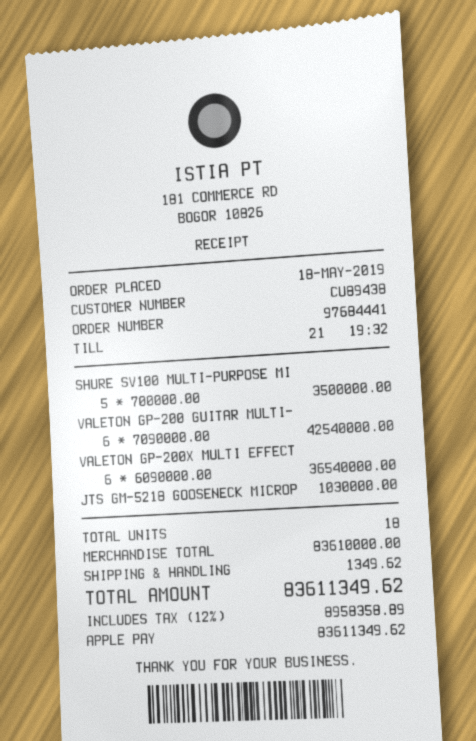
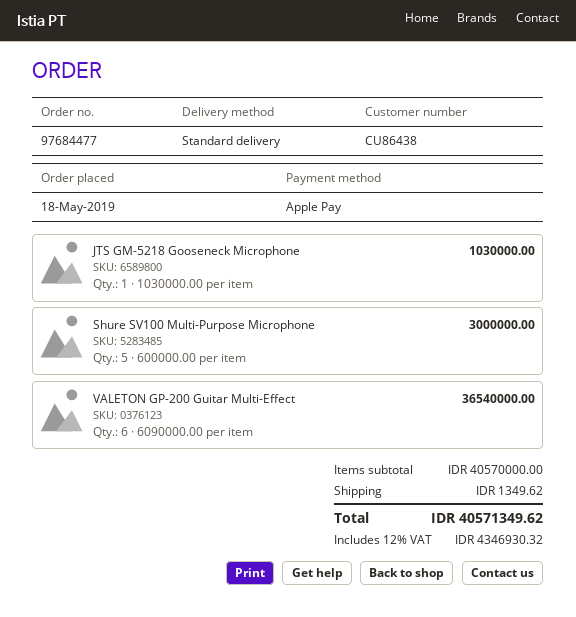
order number: 97684441 -> 97684477
customer number: CU89438 -> CU86438
SHURE SV100 MULTI-PURPOSE MI: 5 x 700000.00 = 3500000.00 -> 5 x 600000.00 = 3000000.00
VALETON GP-200 GUITAR MULTI-: 6 x 7090000.00 = 42540000.00 -> 6 x 6090000.00 = 36540000.00
VALETON GP-200X MULTI EFFECT: 6 x 6090000.00 = 36540000.00 -> none
subtotal: 83610000.00 -> 40570000.00
tax: 12% = 8958358.89 -> 12% = 4346930.32
total: 83611349.62 -> 40571349.62

